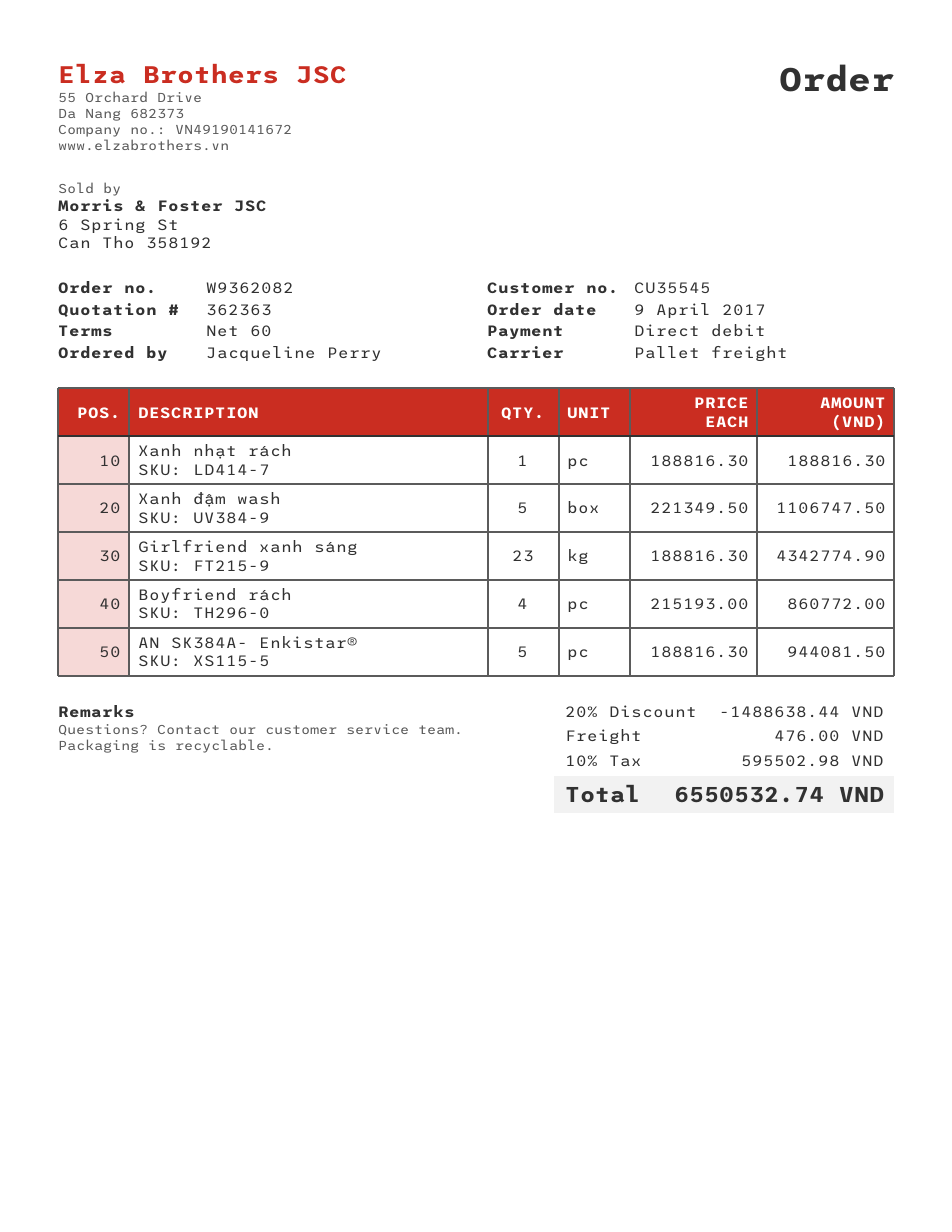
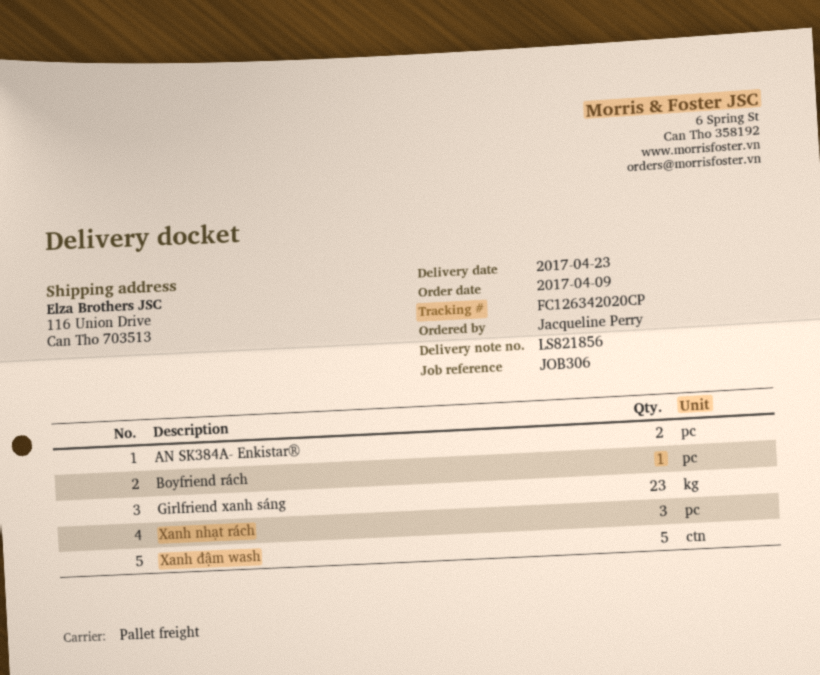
Xanh nhạt rách: 1 -> 3
Boyfriend rách: 4 -> 1
AN SK384A- Enkistar®: 5 -> 2

